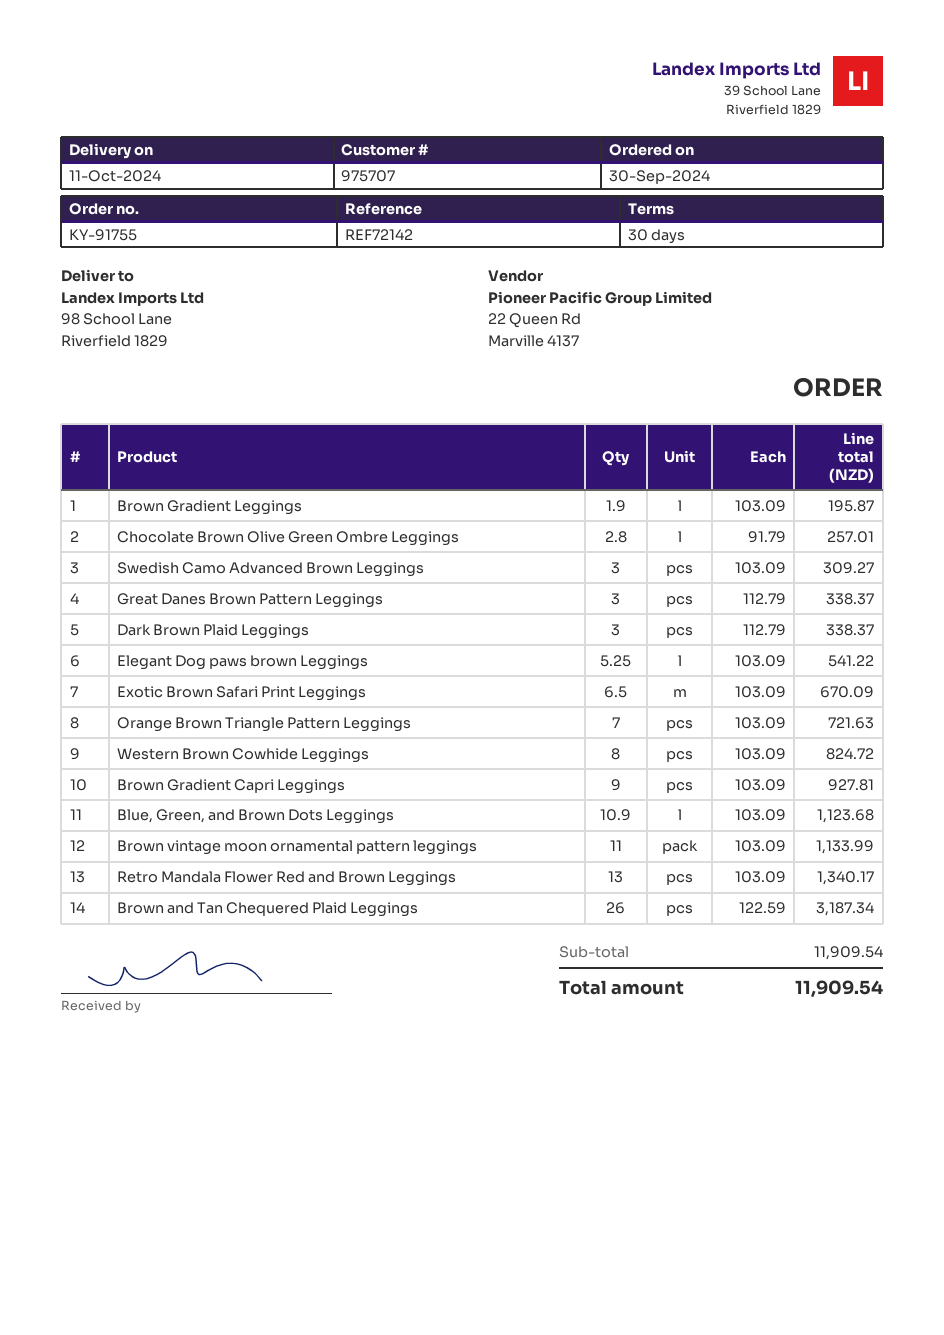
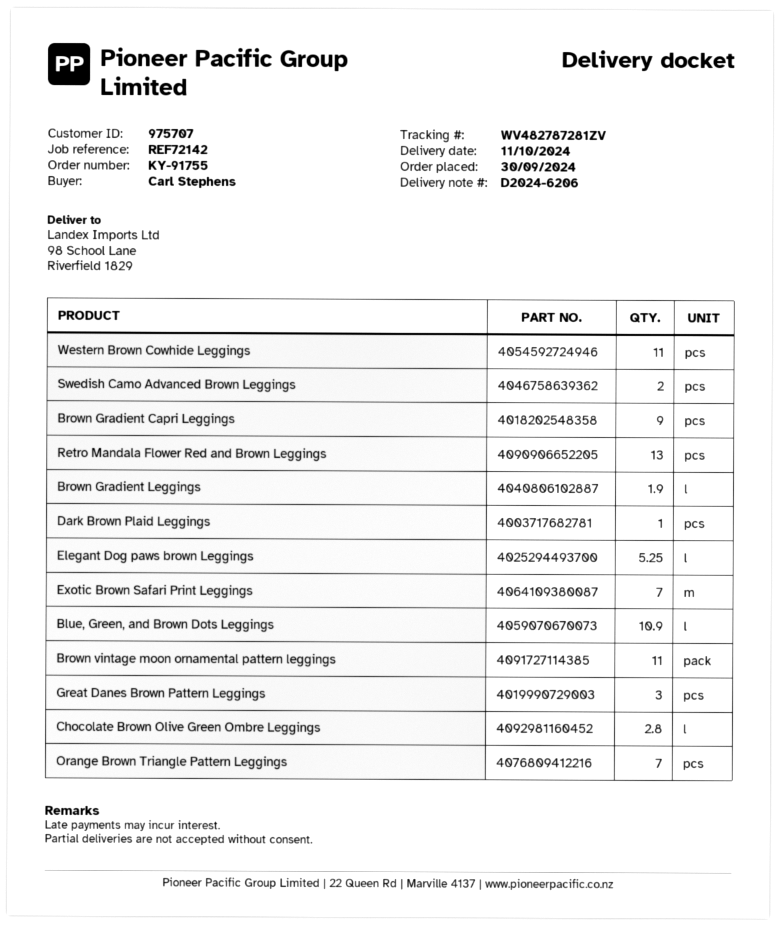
Swedish Camo Advanced Brown Leggings: 3 -> 2
Dark Brown Plaid Leggings: 3 -> 1
Exotic Brown Safari Print Leggings: 6.5 -> 7
Western Brown Cowhide Leggings: 8 -> 11
Brown and Tan Chequered Plaid Leggings: 26 -> none

